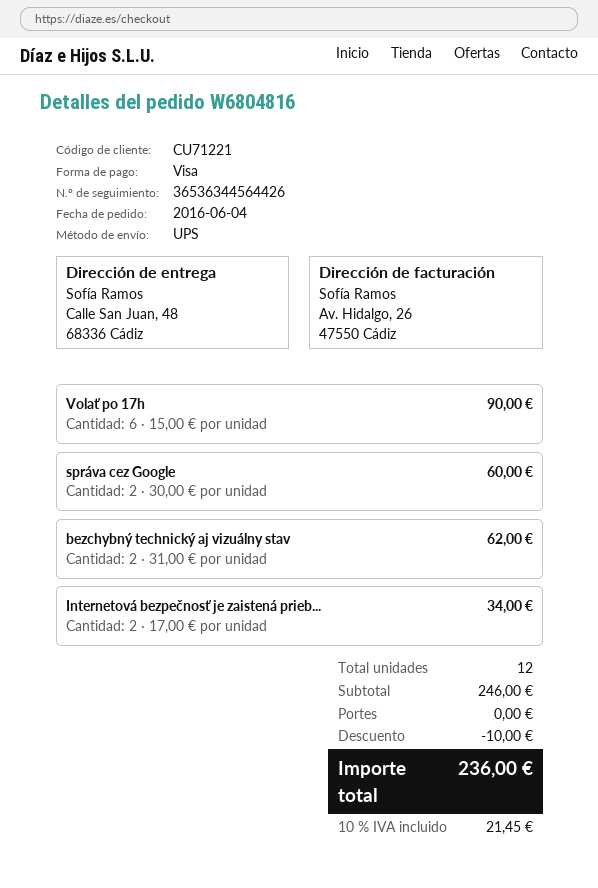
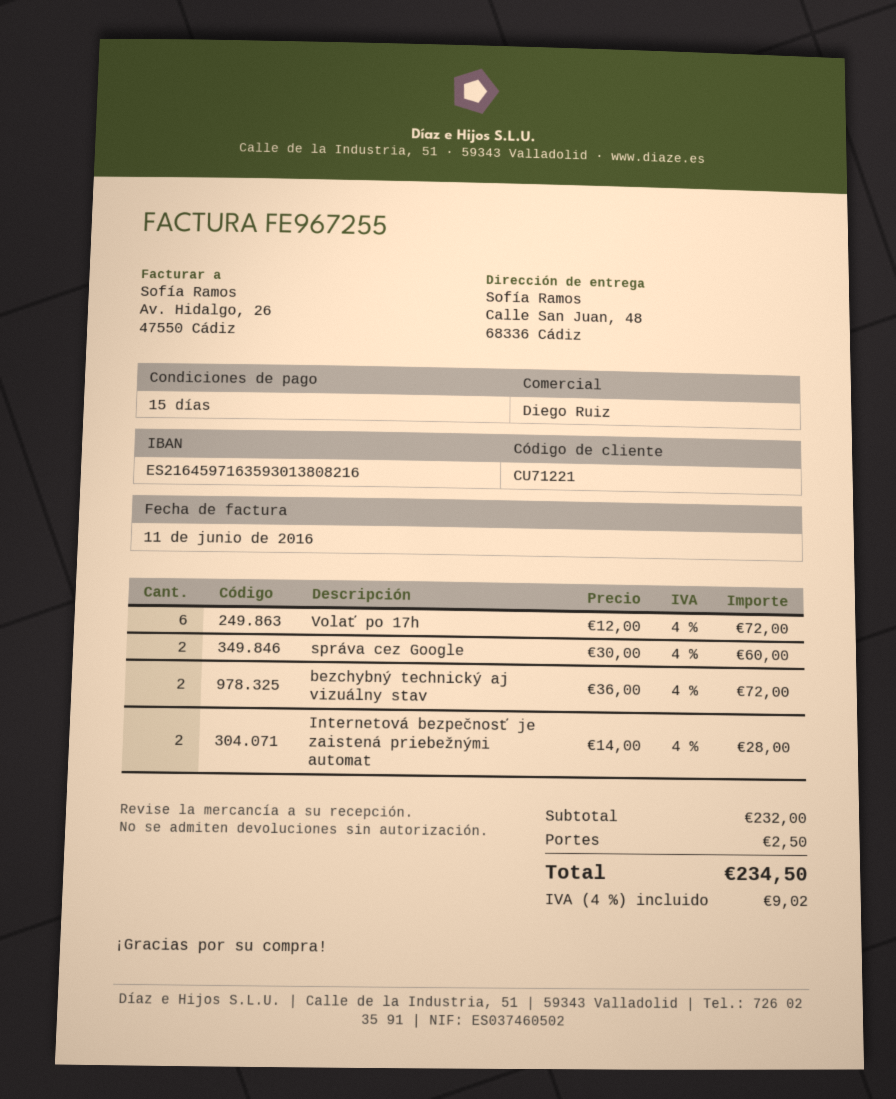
Volať po 17h: 6 x 15.00 = 90.00 -> 6 x 12.00 = 72.00
bezchybný technický aj vizuálny stav: 2 x 31.00 = 62.00 -> 2 x 36.00 = 72.00
Internetová bezpečnosť je zaistená prieb...: 2 x 17.00 = 34.00 -> 2 x 14.00 = 28.00
subtotal: 246.00 -> 232.00
discount: 10.00 -> none
shipping: 0.00 -> 2.50
tax: 10% = 21.45 -> 4% = 9.02
total: 236.00 -> 234.50

